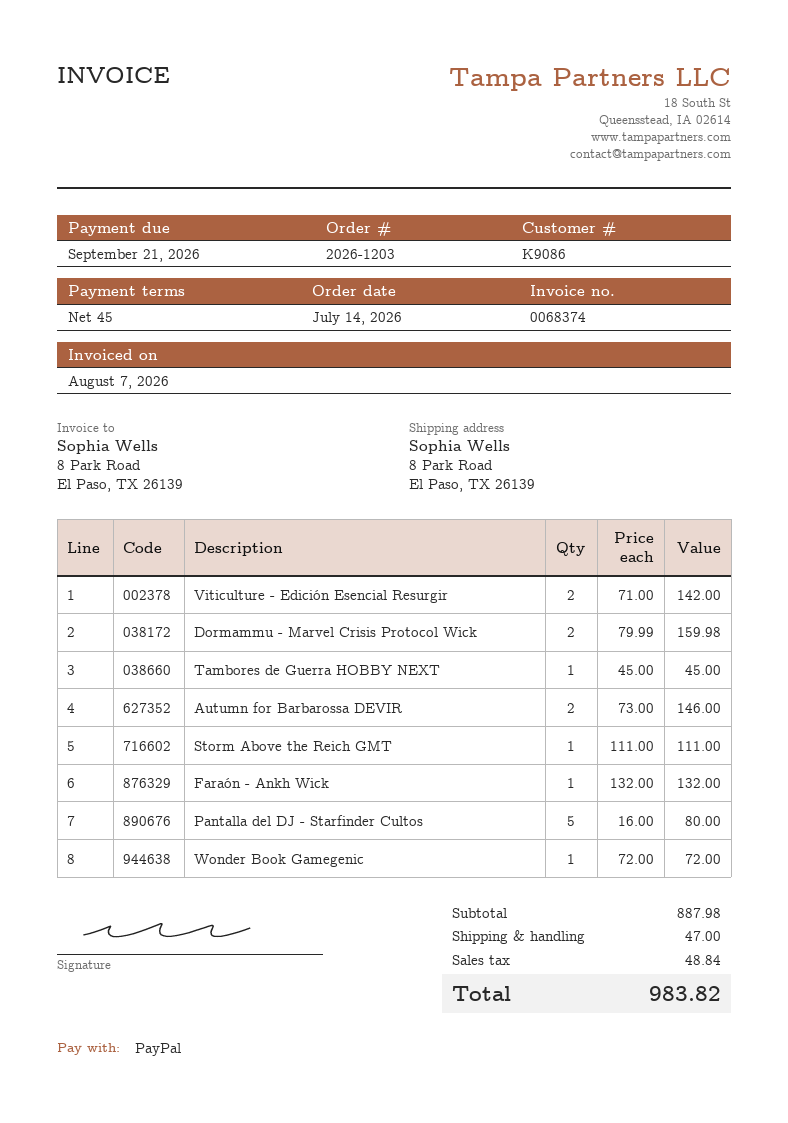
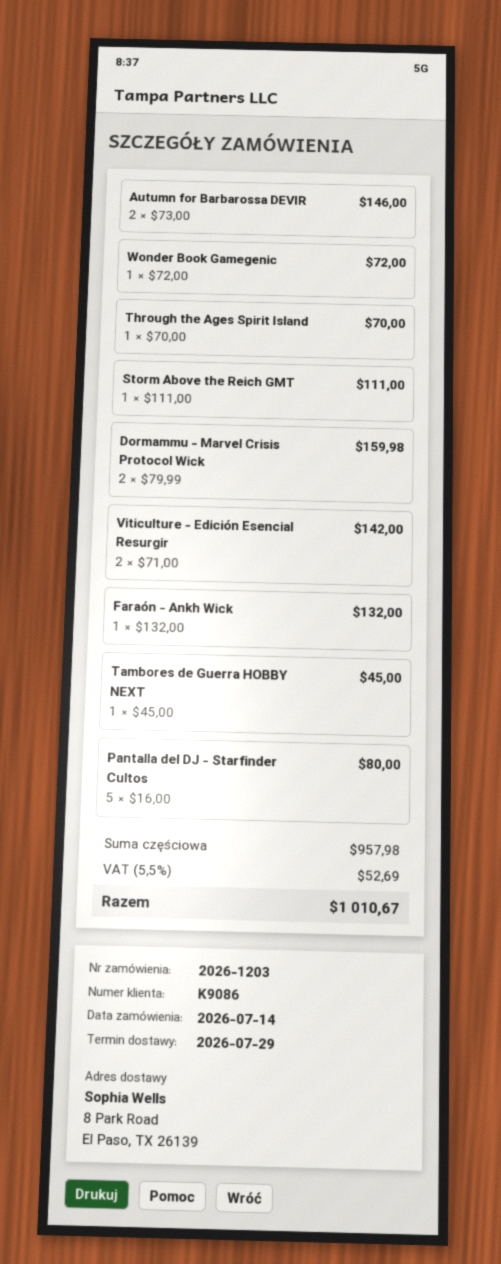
Through the Ages Spirit Island: none -> 1 x 70.00 = 70.00
subtotal: 887.98 -> 957.98
shipping: 47.00 -> none
tax: 48.84 -> 52.69
total: 983.82 -> 1010.67

